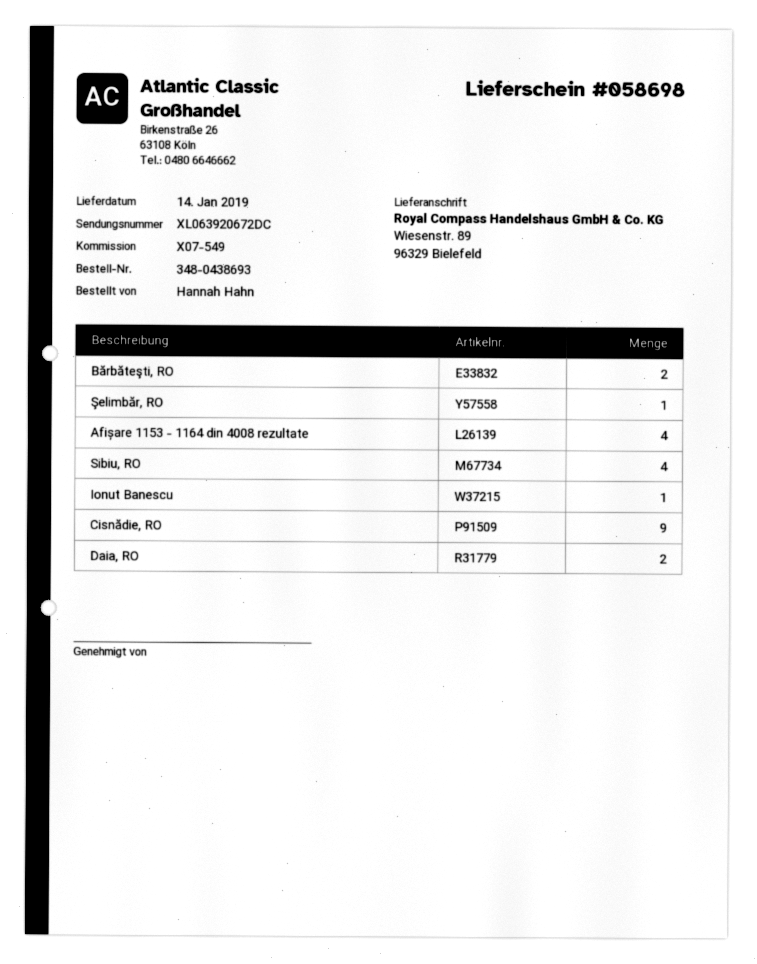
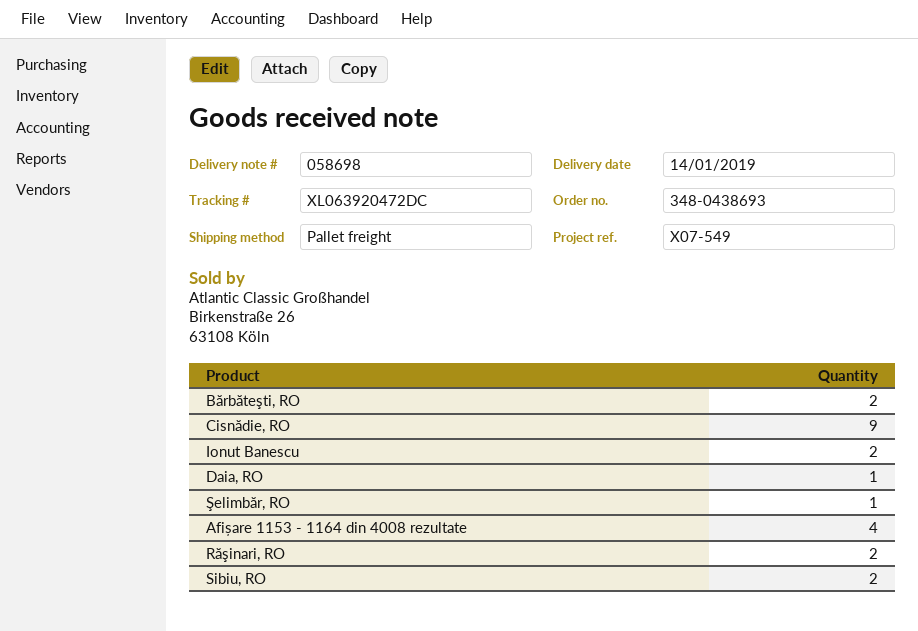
tracking number: XL063920672DC -> XL063920472DC
Sibiu, RO: 4 -> 2
Ionut Banescu: 1 -> 2
Daia, RO: 2 -> 1
Răşinari, RO: none -> 2

